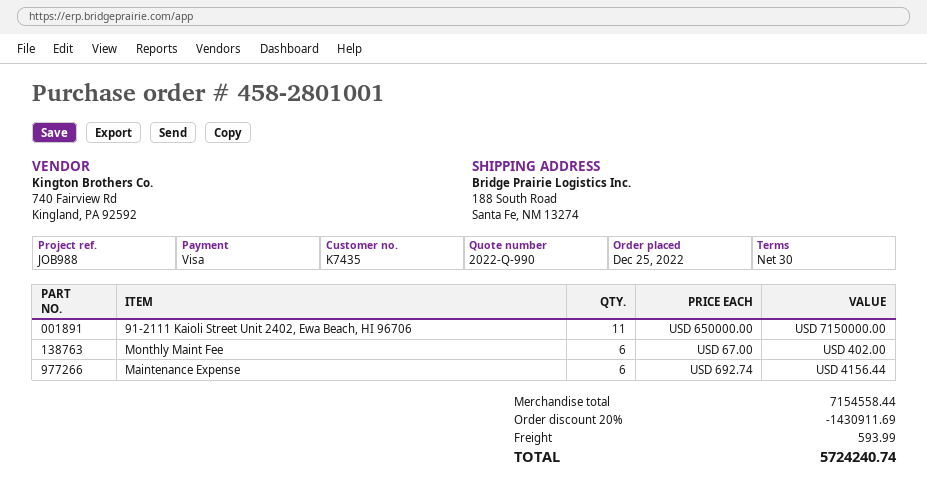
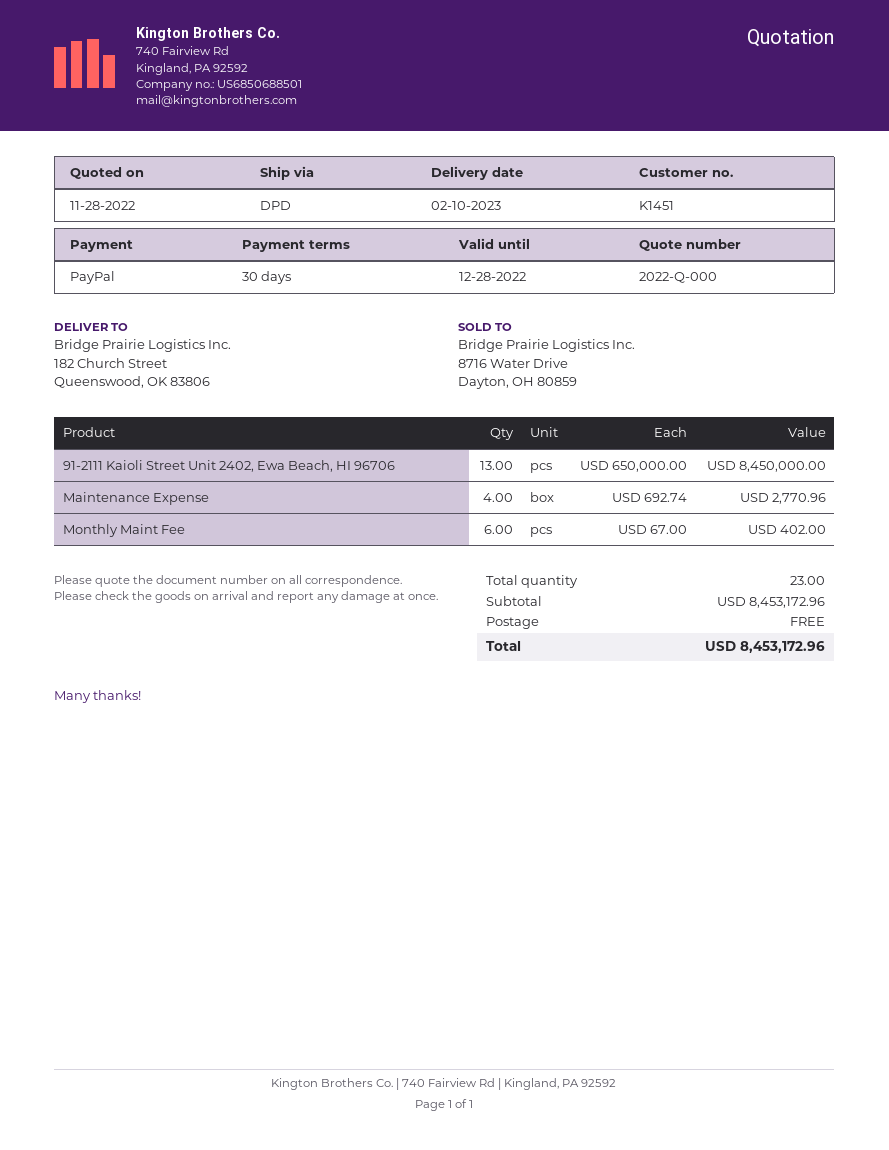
quote number: 2022-Q-990 -> 2022-Q-000
customer number: K7435 -> K1451
payment method: Visa -> PayPal
ship to: 188 South Road, Santa Fe, NM 13274 -> 182 Church Street, Queenswood, OK 83806
91-2111 Kaioli Street Unit 2402, Ewa Beach, HI 96706: 11 x 650000.00 = 7150000.00 -> 13 x 650000.00 = 8450000.00
Maintenance Expense: 6 x 692.74 = 4156.44 -> 4 x 692.74 = 2770.96
subtotal: 7154558.44 -> 8453172.96
discount: 20% = 1430911.69 -> none
shipping: 593.99 -> 0.00
total: 5724240.74 -> 8453172.96

